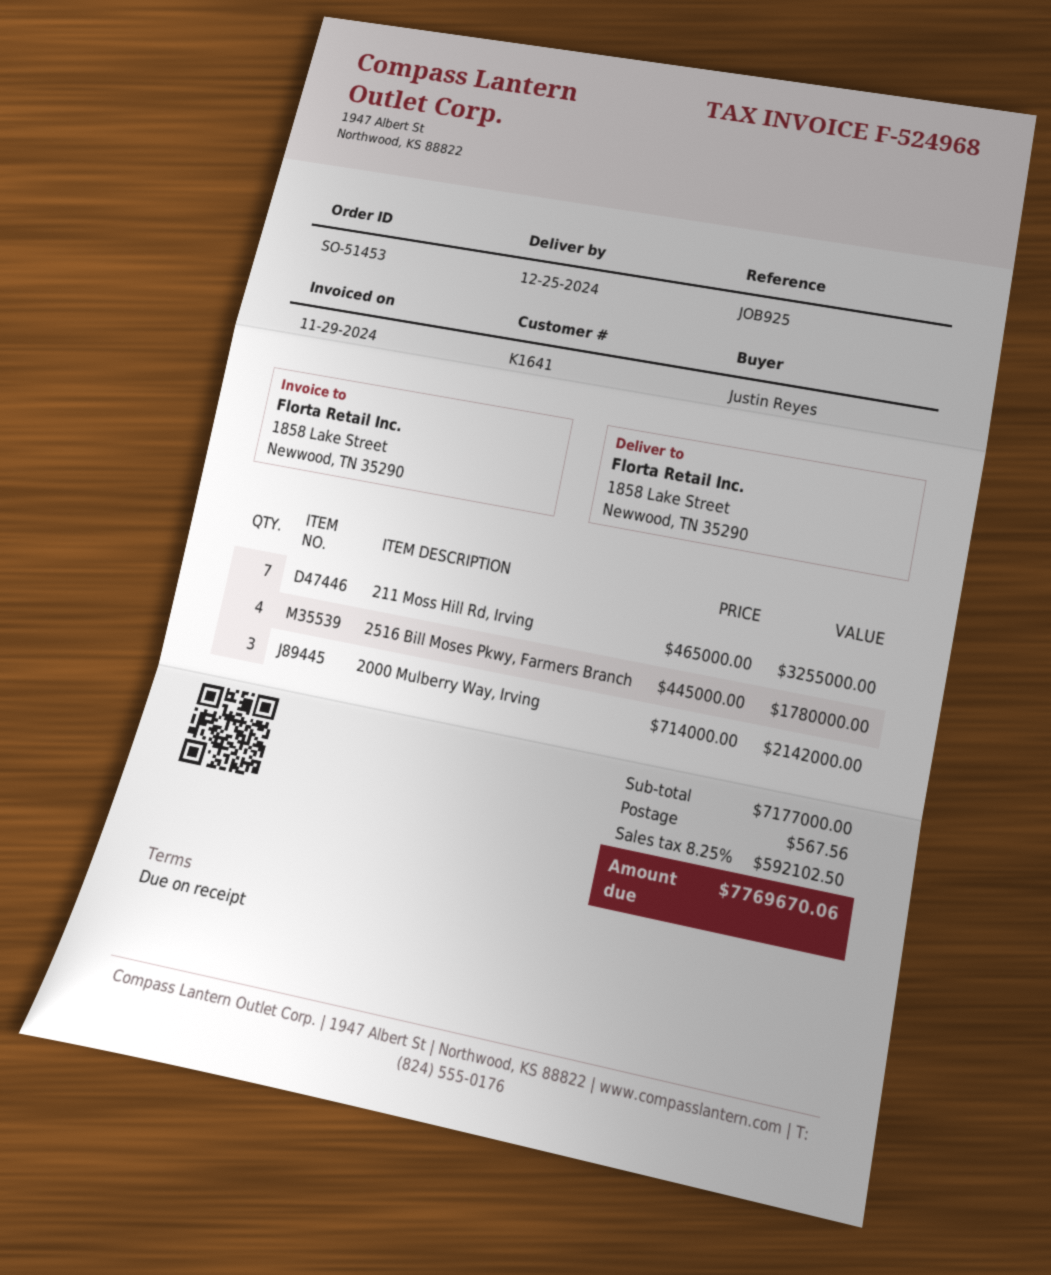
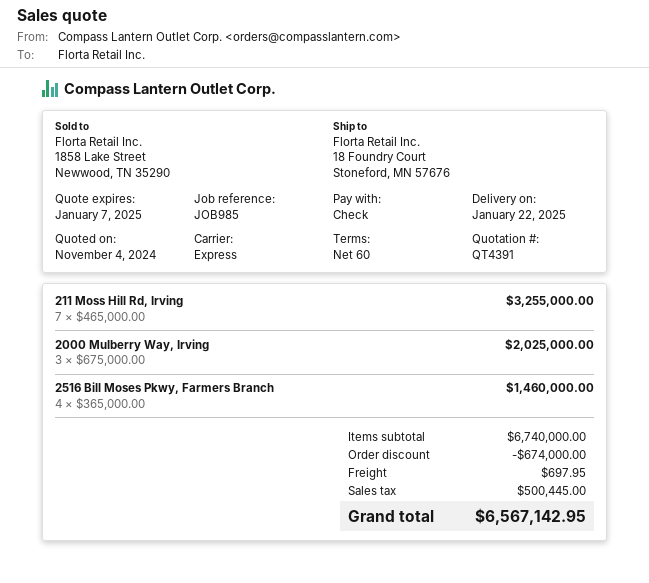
delivery date: 2024-12-25 -> 2025-01-22
payment terms: on receipt -> 60 days
reference: JOB925 -> JOB985
ship to: 1858 Lake Street, Newwood, TN 35290 -> 18 Foundry Court, Stoneford, MN 57676
2516 Bill Moses Pkwy, Farmers Branch: 4 x 445000.00 = 1780000.00 -> 4 x 365000.00 = 1460000.00
2000 Mulberry Way, Irving: 3 x 714000.00 = 2142000.00 -> 3 x 675000.00 = 2025000.00
subtotal: 7177000.00 -> 6740000.00
discount: none -> 674000.00
shipping: 567.56 -> 697.95
tax: 592102.50 -> 500445.00
total: 7769670.06 -> 6567142.95

